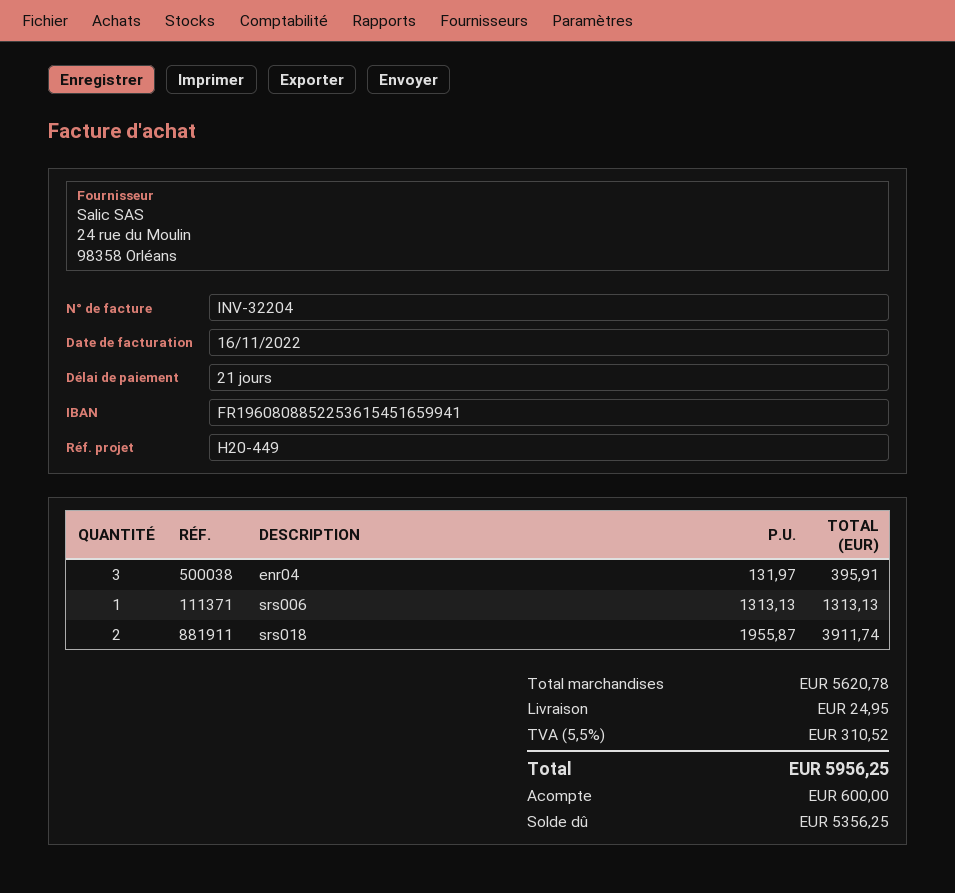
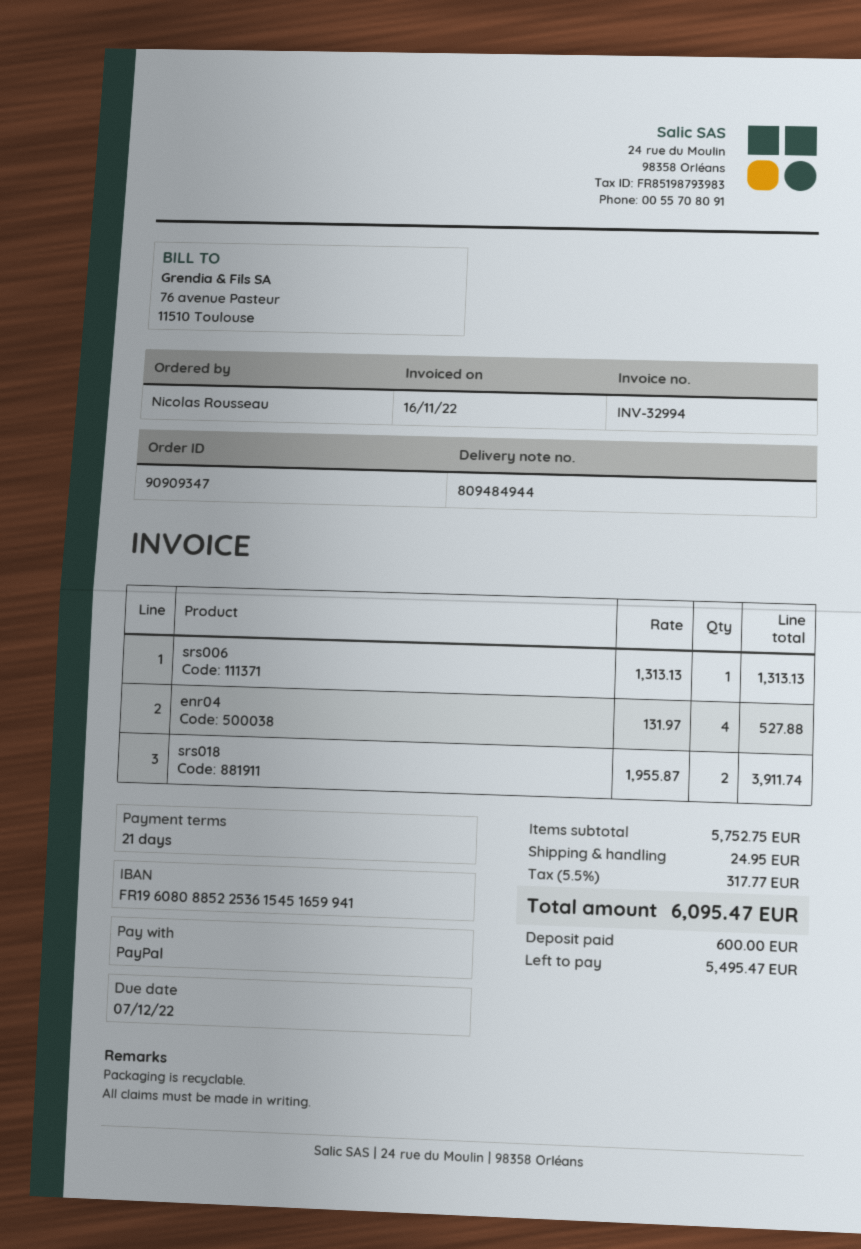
invoice number: INV-32204 -> INV-32994
enr04: 3 x 131.97 = 395.91 -> 4 x 131.97 = 527.88
subtotal: 5620.78 -> 5752.75
tax: 5.5% = 310.52 -> 5.5% = 317.77
total: 5956.25 -> 6095.47
balance: 5356.25 -> 5495.47

